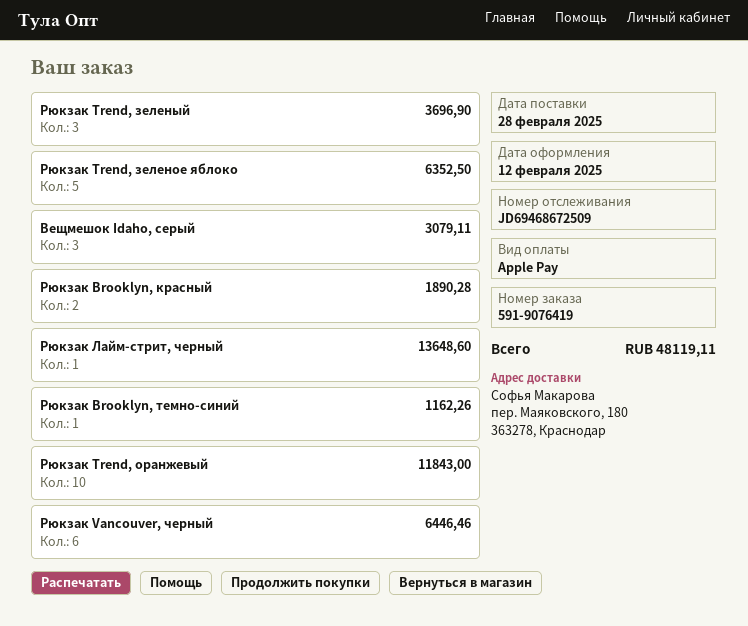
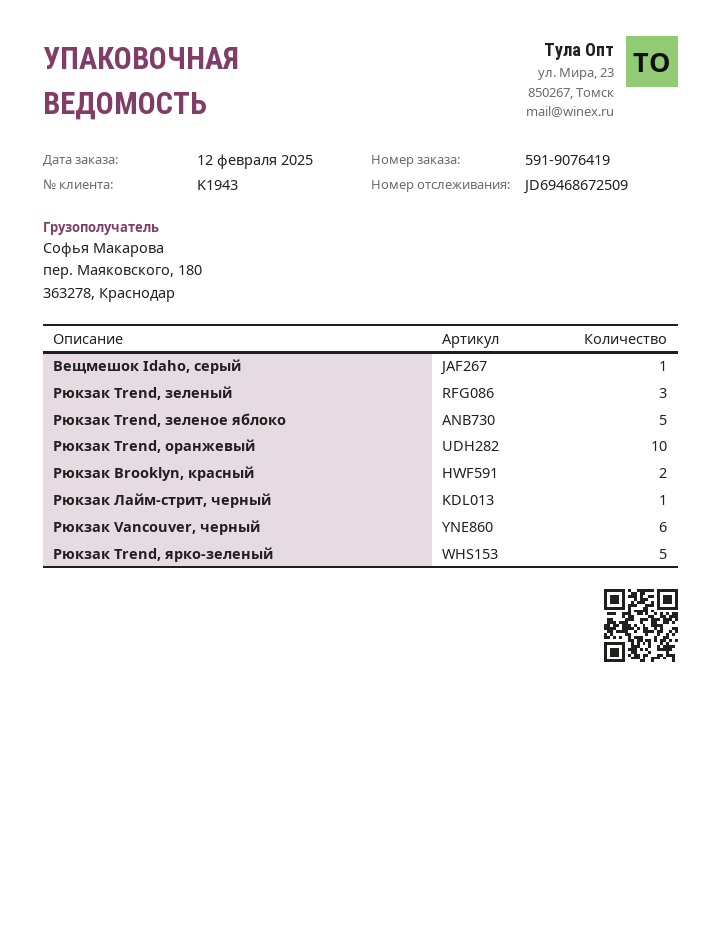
Вещмешок Idaho, серый: 3 -> 1
Рюкзак Brooklyn, темно-синий: 1 -> none
Рюкзак Trend, ярко-зеленый: none -> 5

